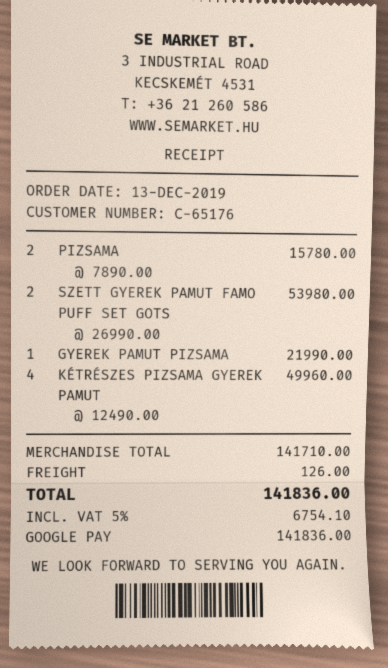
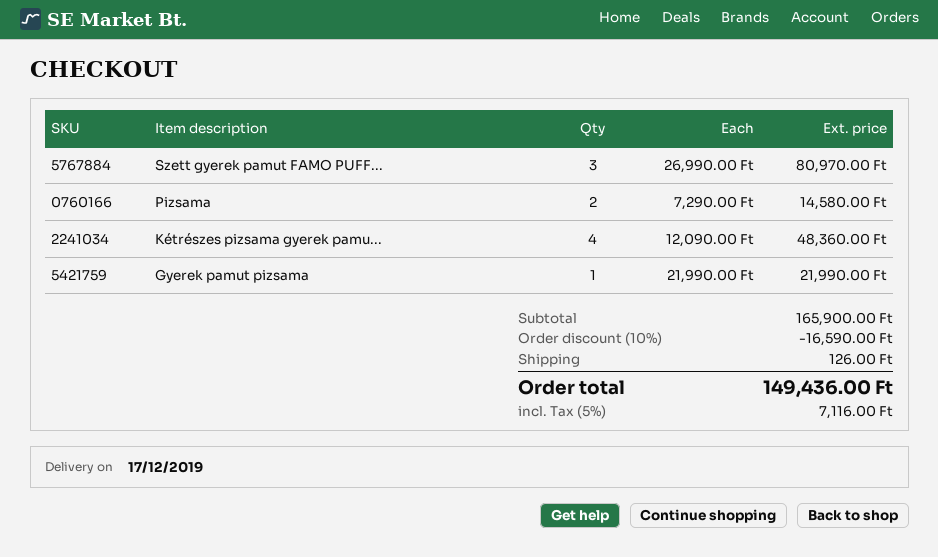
PIZSAMA: 2 x 7890.00 = 15780.00 -> 2 x 7290.00 = 14580.00
SZETT GYEREK PAMUT FAMO PUFF SET GOTS: 2 x 26990.00 = 53980.00 -> 3 x 26990.00 = 80970.00
KÉTRÉSZES PIZSAMA GYEREK PAMUT: 4 x 12490.00 = 49960.00 -> 4 x 12090.00 = 48360.00
subtotal: 141710.00 -> 165900.00
discount: none -> 10% = 16590.00
tax: 5% = 6754.10 -> 5% = 7116.00
total: 141836.00 -> 149436.00

